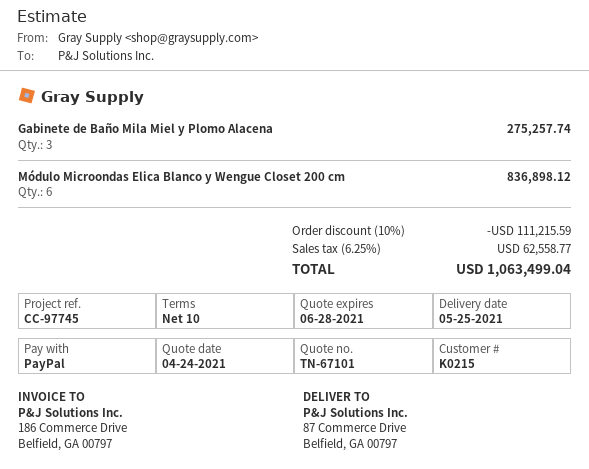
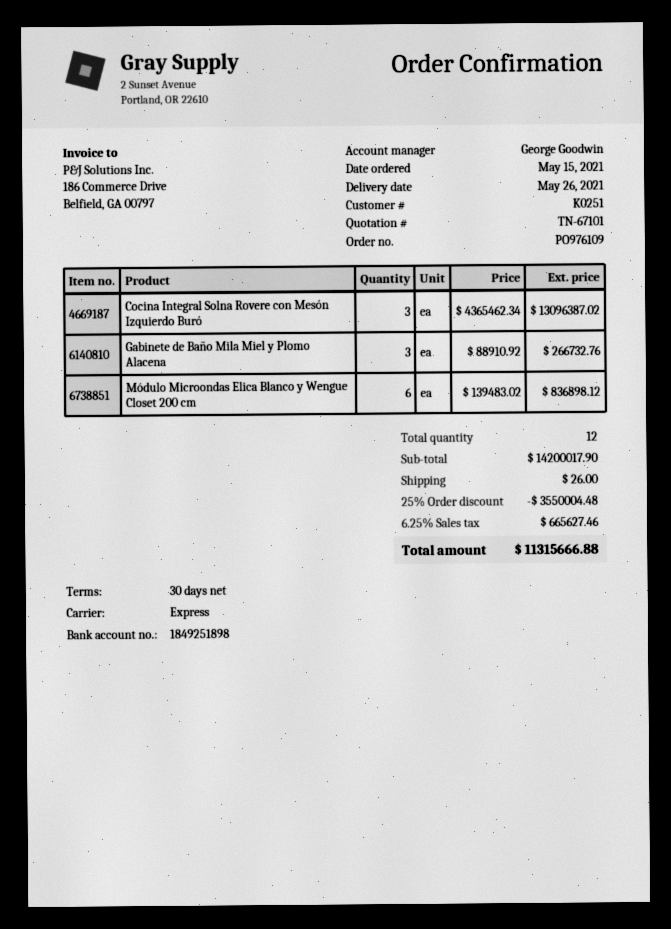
delivery date: 2021-05-25 -> 2021-05-26
payment terms: 10 days -> 30 days
customer number: K0215 -> K0251
Gabinete de Baño Mila Miel y Plomo Alacena: 3 for 275257.74 -> 3 for 266732.76
Cocina Integral Solna Rovere con Mesón Izquierdo Buró: none -> 3 for 13096387.02
discount: 10% = 111215.59 -> 25% = 3550004.48
shipping: none -> 26.00
tax: 6.25% = 62558.77 -> 6.25% = 665627.46
total: 1063499.04 -> 11315666.88

